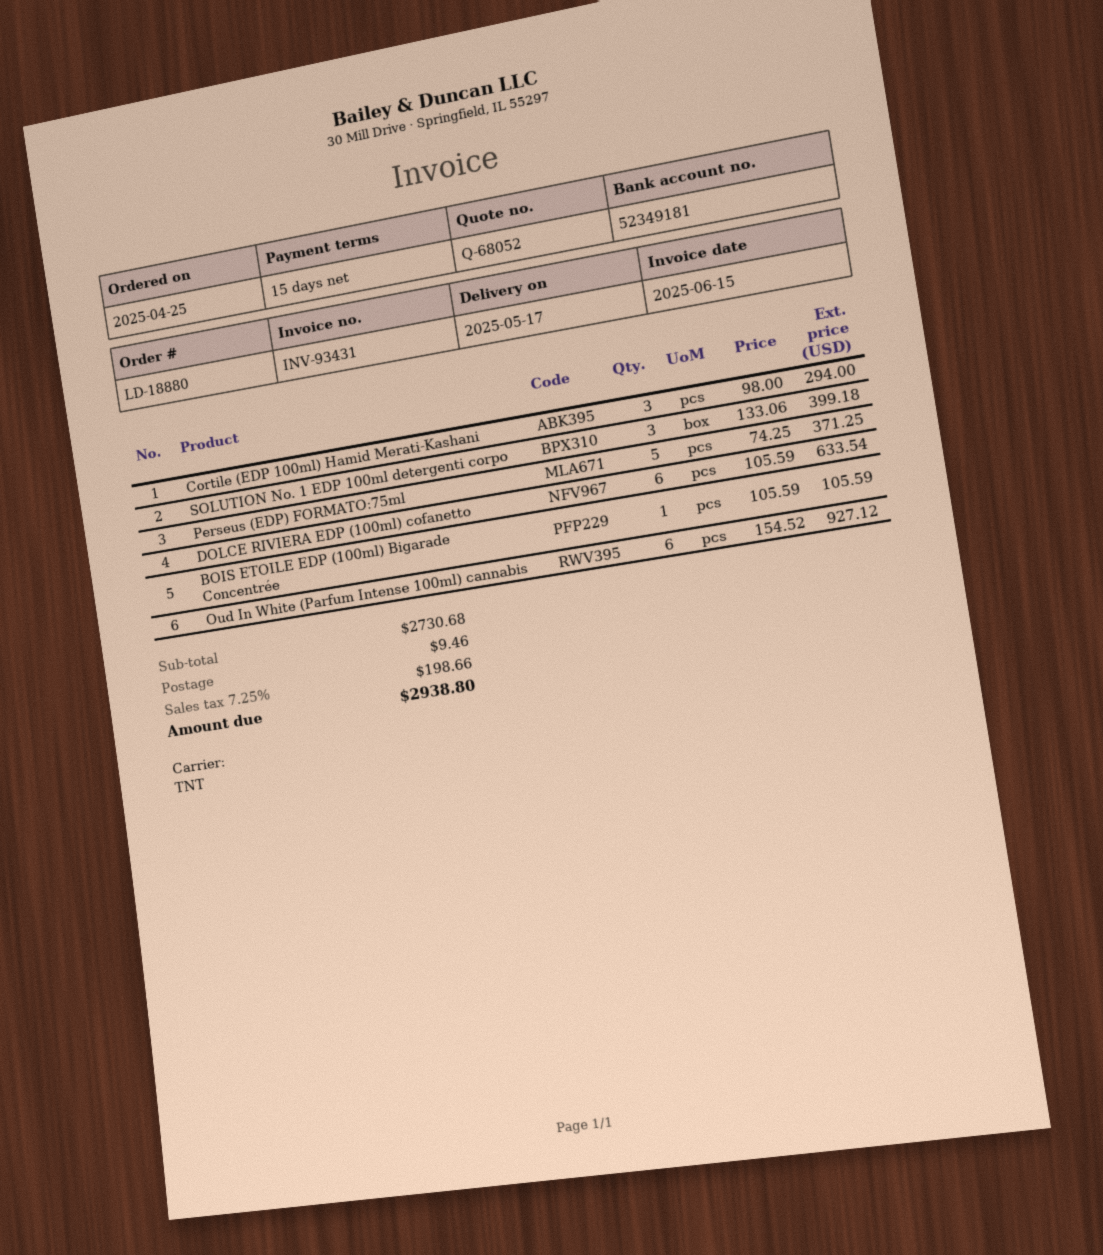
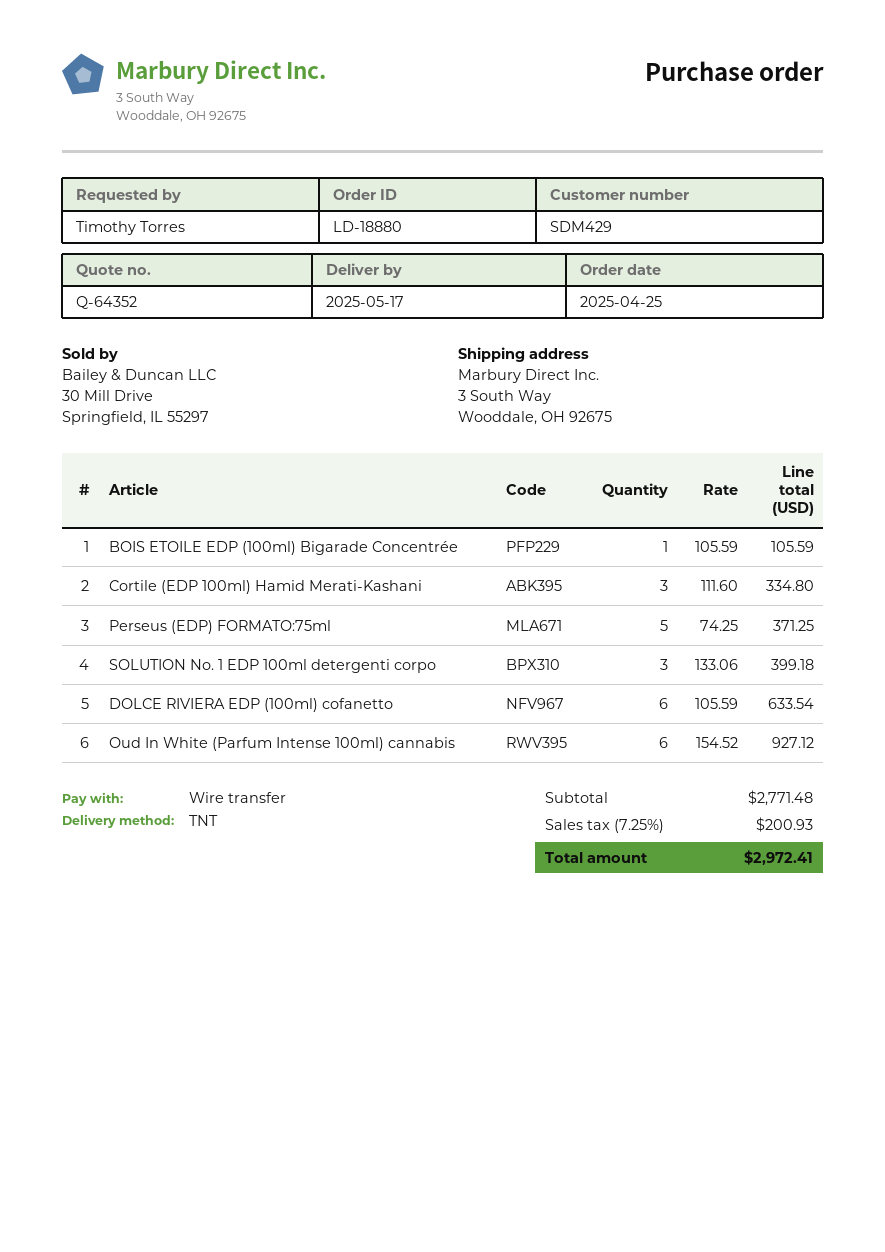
quote number: Q-68052 -> Q-64352
Cortile (EDP 100ml) Hamid Merati-Kashani: 3 x 98.00 = 294.00 -> 3 x 111.60 = 334.80
subtotal: 2730.68 -> 2771.48
shipping: 9.46 -> none
tax: 7.25% = 198.66 -> 7.25% = 200.93
total: 2938.80 -> 2972.41

